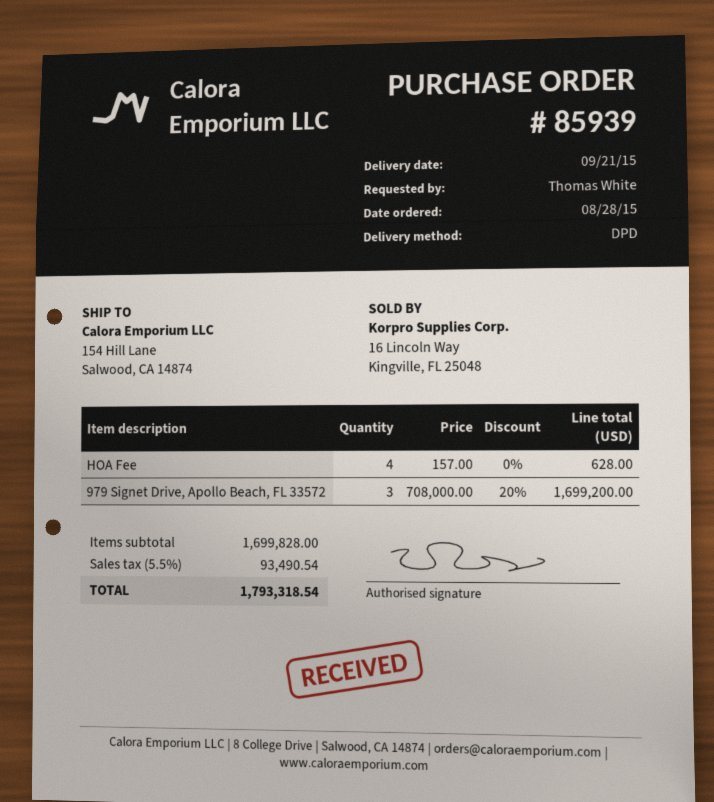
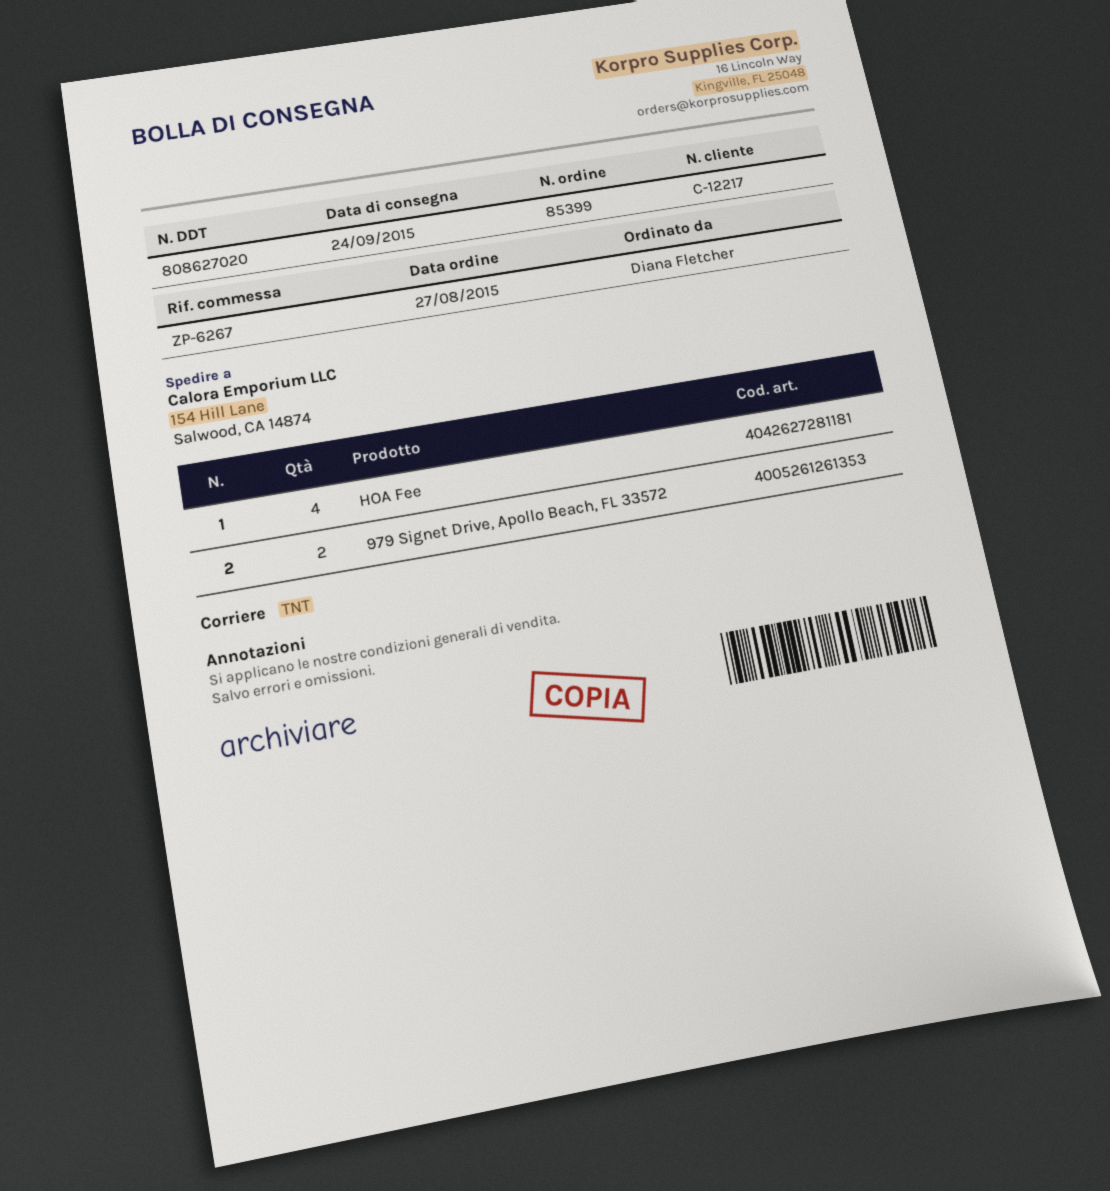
order number: 85939 -> 85399
order date: 2015-08-28 -> 2015-08-27
delivery date: 2015-09-21 -> 2015-09-24
ordered by: Thomas White -> Diana Fletcher
shipping method: DPD -> TNT
979 Signet Drive, Apollo Beach, FL 33572: 3 -> 2

